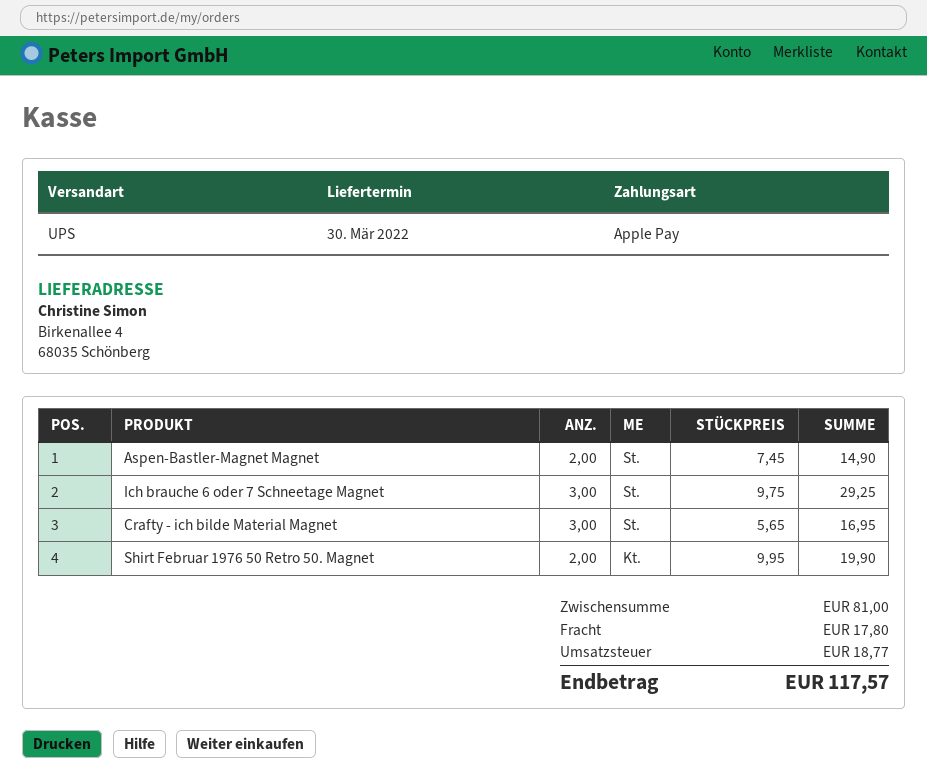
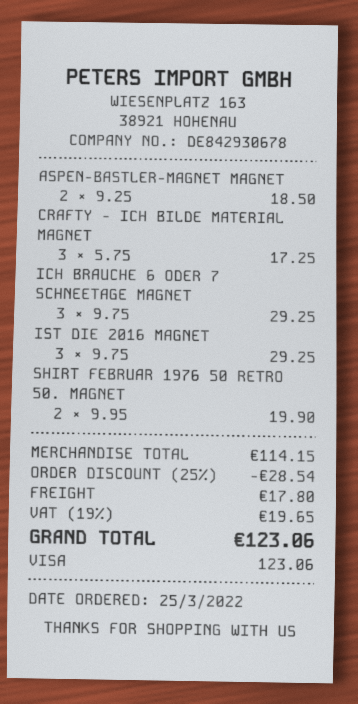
payment method: Apple Pay -> Visa
Aspen-Bastler-Magnet Magnet: 2 x 7.45 = 14.90 -> 2 x 9.25 = 18.50
Crafty - ich bilde Material Magnet: 3 x 5.65 = 16.95 -> 3 x 5.75 = 17.25
IST DIE 2016 MAGNET: none -> 3 x 9.75 = 29.25
subtotal: 81.00 -> 114.15
discount: none -> 25% = 28.54
tax: 18.77 -> 19.65
total: 117.57 -> 123.06

